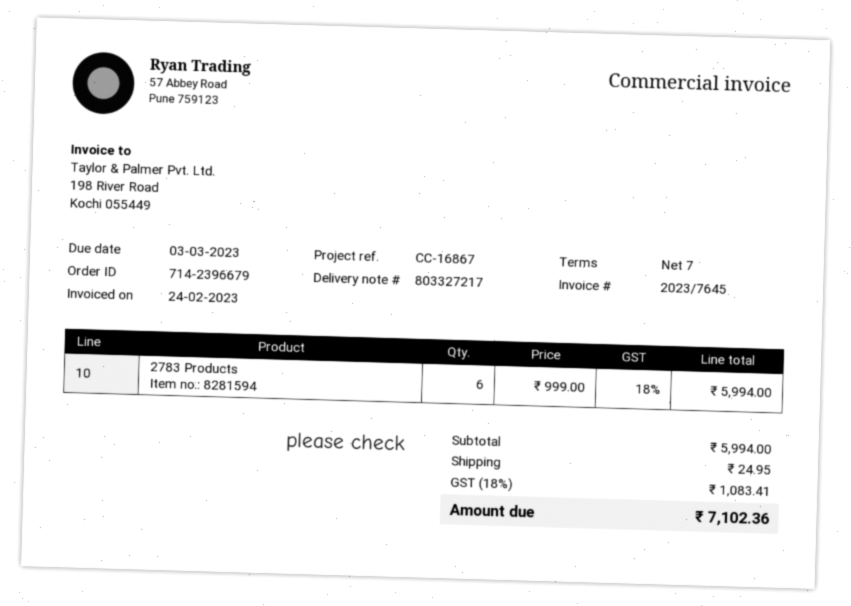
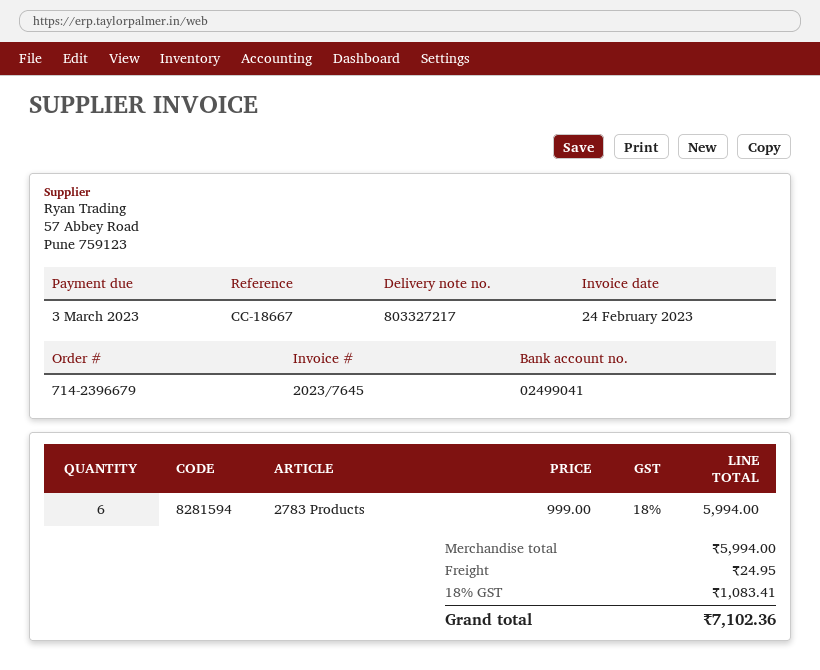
reference: CC-16867 -> CC-18667

